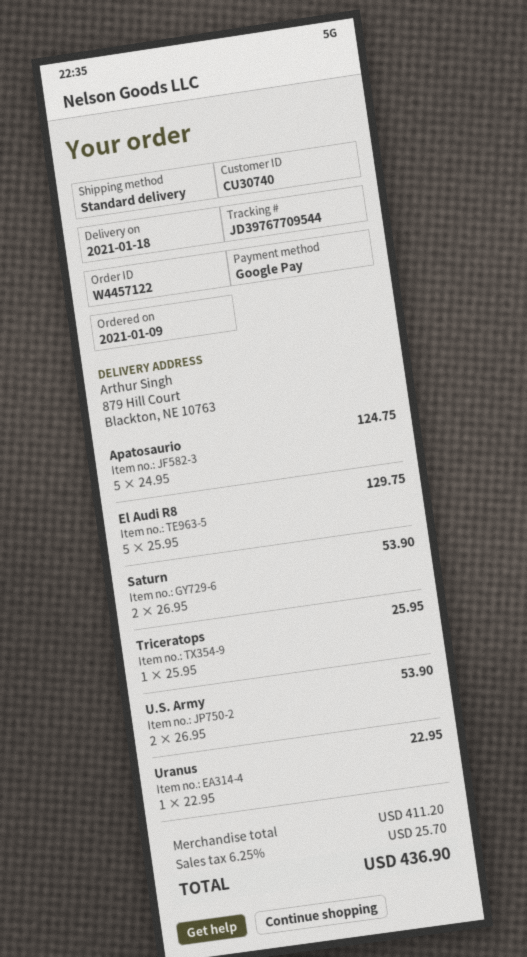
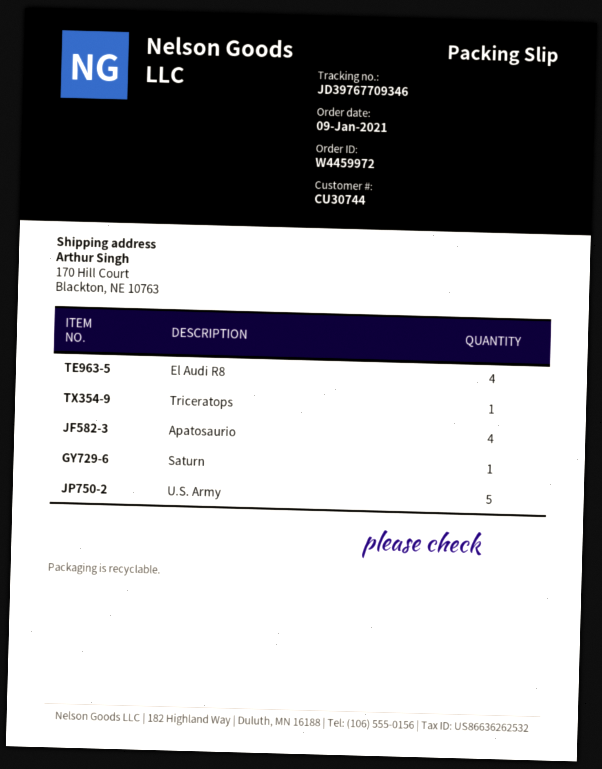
order number: W4457122 -> W4459972
customer number: CU30740 -> CU30744
tracking number: JD39767709544 -> JD39767709346
ship to: 879 Hill Court, Blackton, NE 10763 -> 170 Hill Court, Blackton, NE 10763
Apatosaurio: 5 -> 4
El Audi R8: 5 -> 4
Saturn: 2 -> 1
U.S. Army: 2 -> 5
Uranus: 1 -> none

